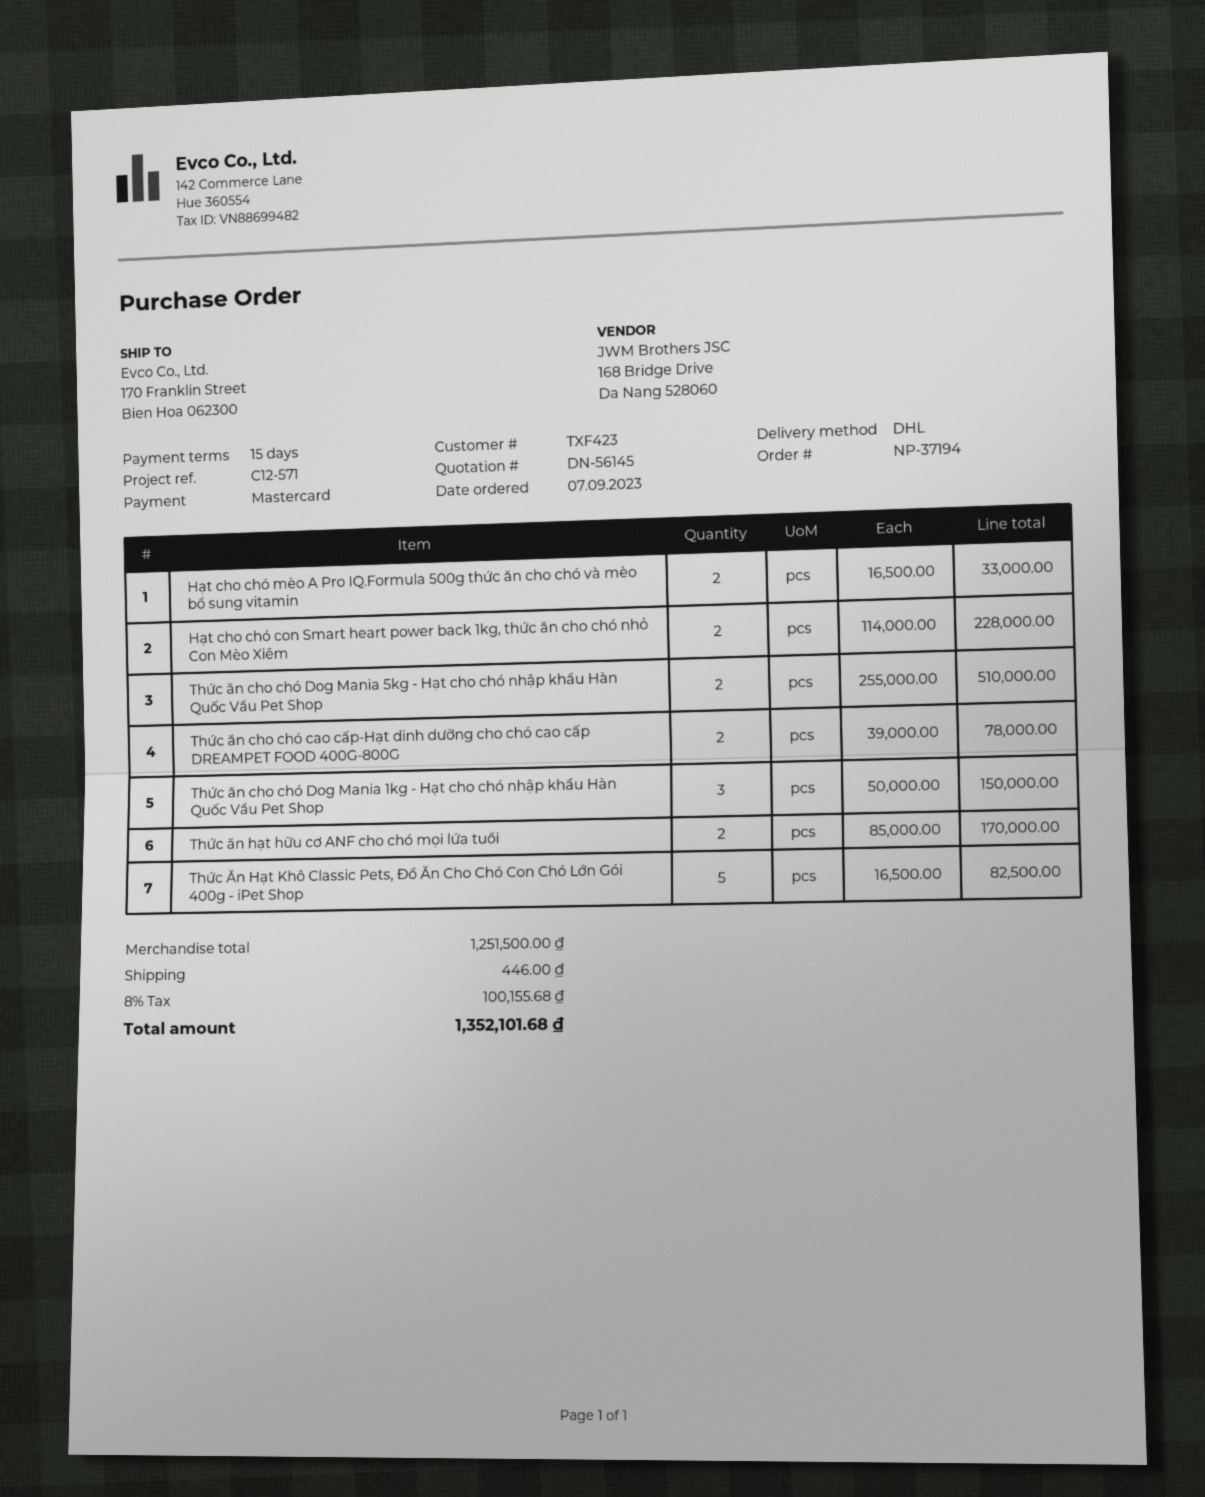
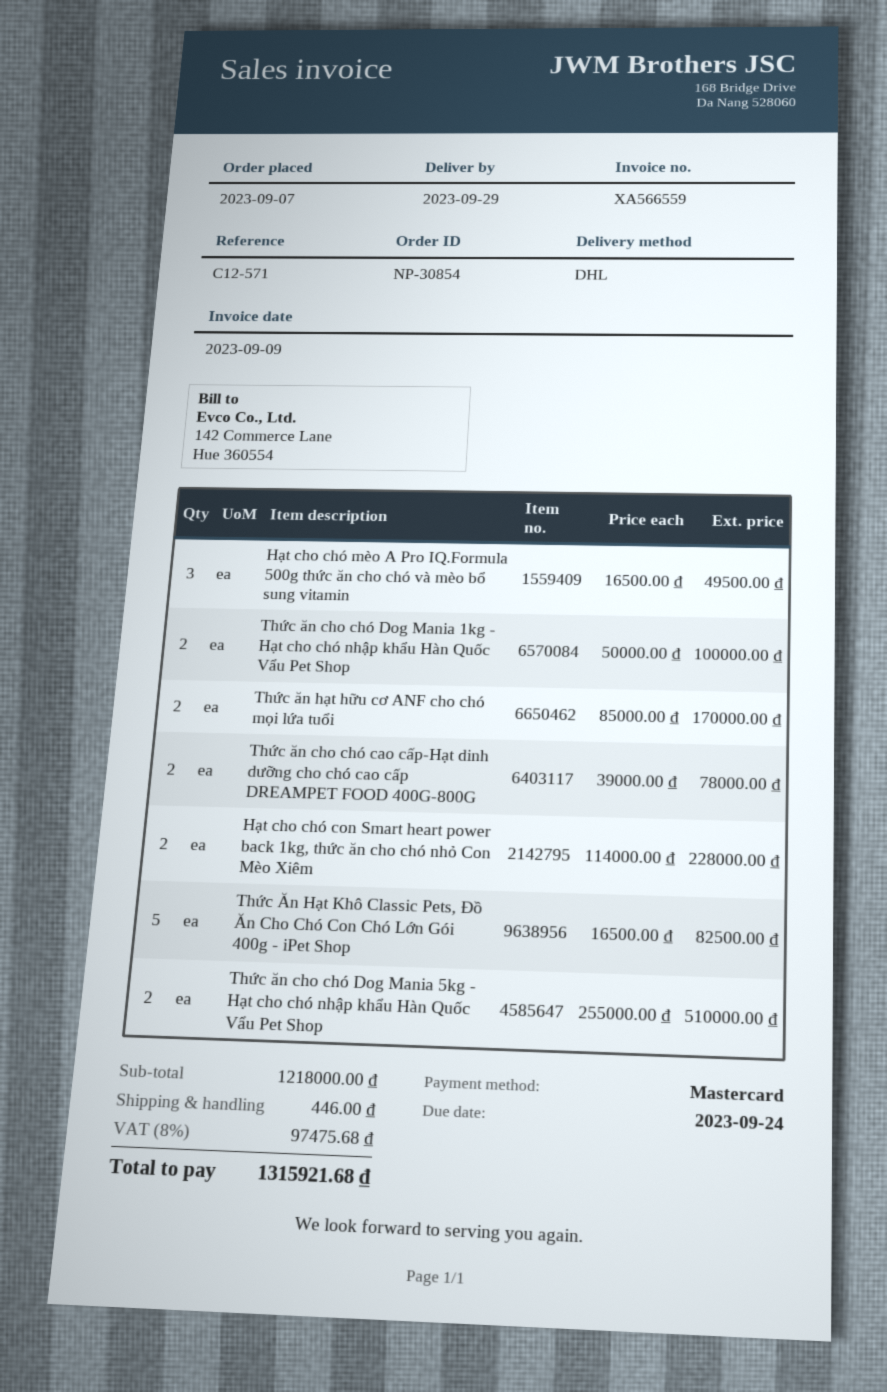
order number: NP-37194 -> NP-30854
Hạt cho chó mèo A Pro IQ.Formula 500g thức ăn cho chó và mèo bổ sung vitamin: 2 x 16500.00 = 33000.00 -> 3 x 16500.00 = 49500.00
Thức ăn cho chó Dog Mania 1kg - Hạt cho chó nhập khẩu Hàn Quốc Vẩu Pet Shop: 3 x 50000.00 = 150000.00 -> 2 x 50000.00 = 100000.00
subtotal: 1251500.00 -> 1218000.00
tax: 8% = 100155.68 -> 8% = 97475.68
total: 1352101.68 -> 1315921.68

